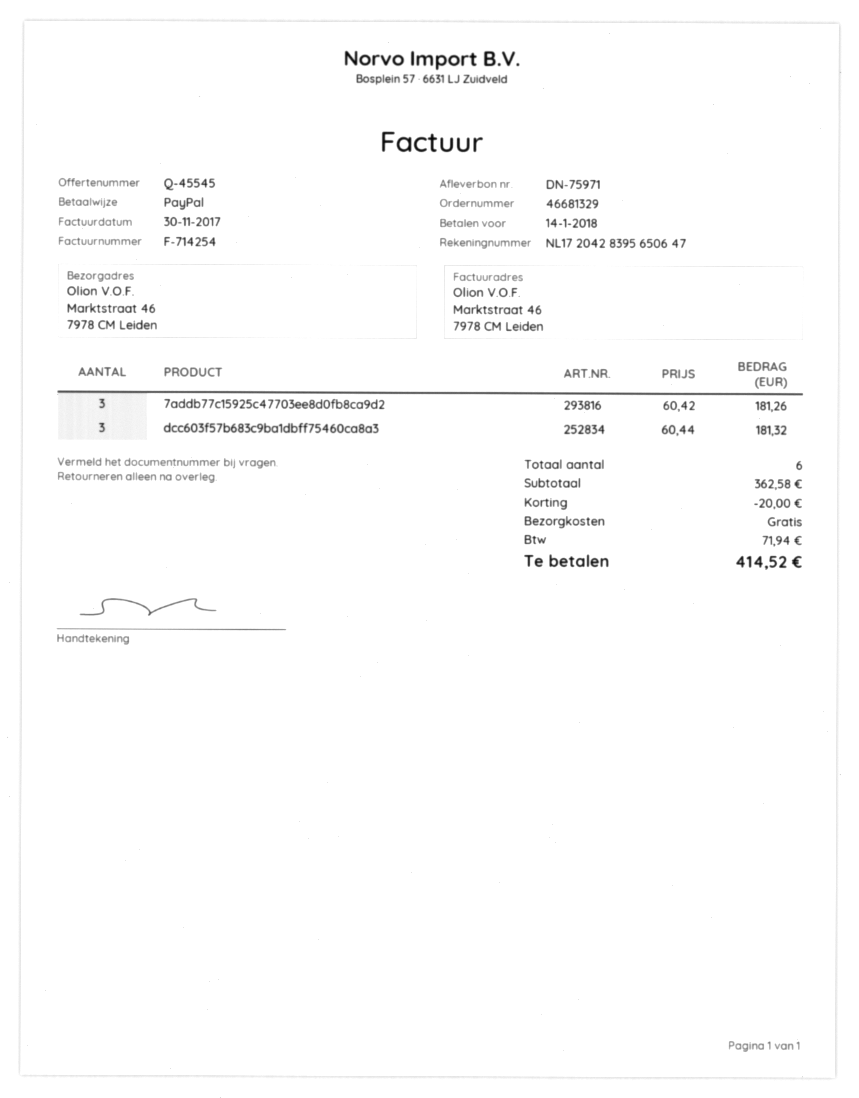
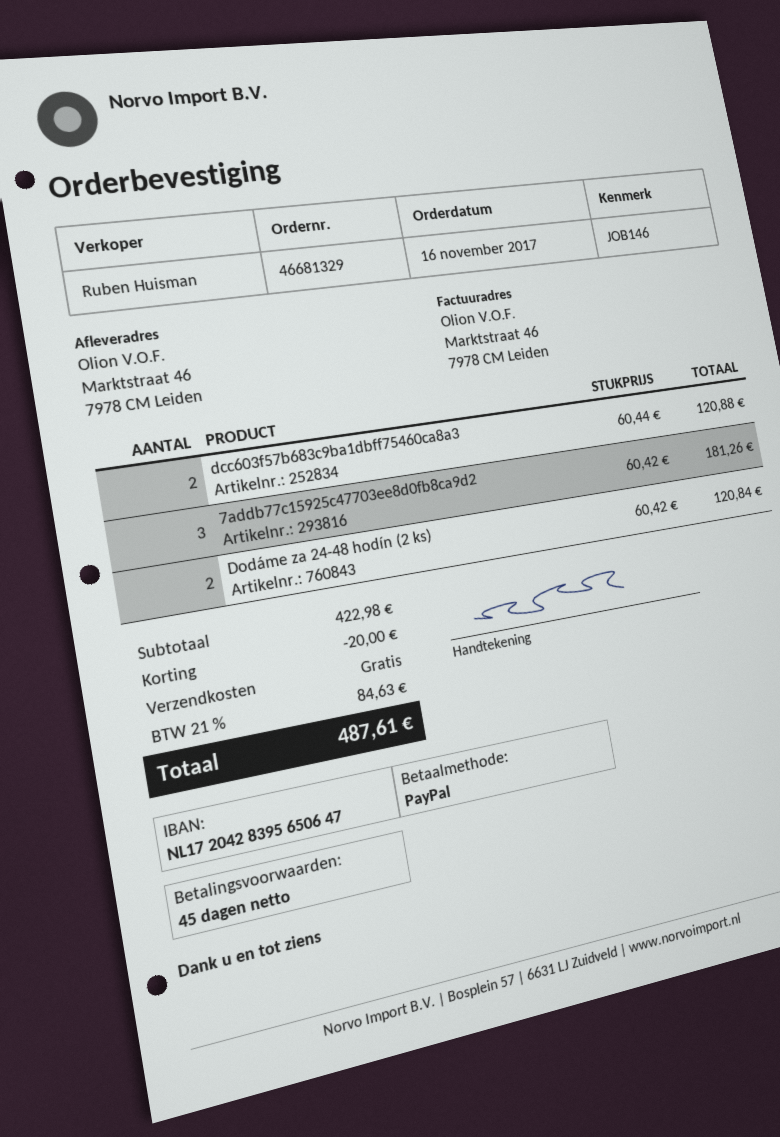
dcc603f57b683c9ba1dbff75460ca8a3: 3 x 60.44 = 181.32 -> 2 x 60.44 = 120.88
Dodáme za 24-48 hodín (2 ks): none -> 2 x 60.42 = 120.84
subtotal: 362.58 -> 422.98
tax: 71.94 -> 84.63
total: 414.52 -> 487.61

